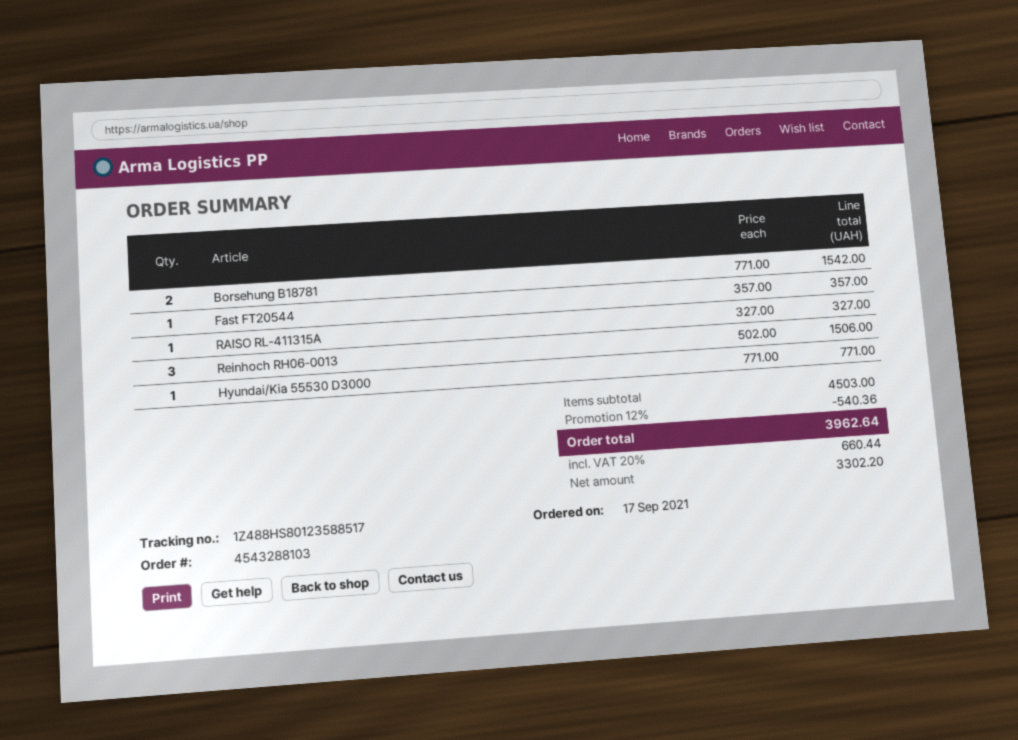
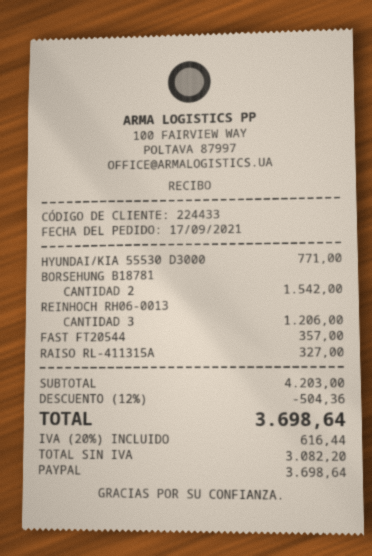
Reinhoch RH06-0013: 3 for 1506.00 -> 3 for 1206.00
subtotal: 4503.00 -> 4203.00
discount: 12% = 540.36 -> 12% = 504.36
net: 3302.20 -> 3082.20
tax: 20% = 660.44 -> 20% = 616.44
total: 3962.64 -> 3698.64

